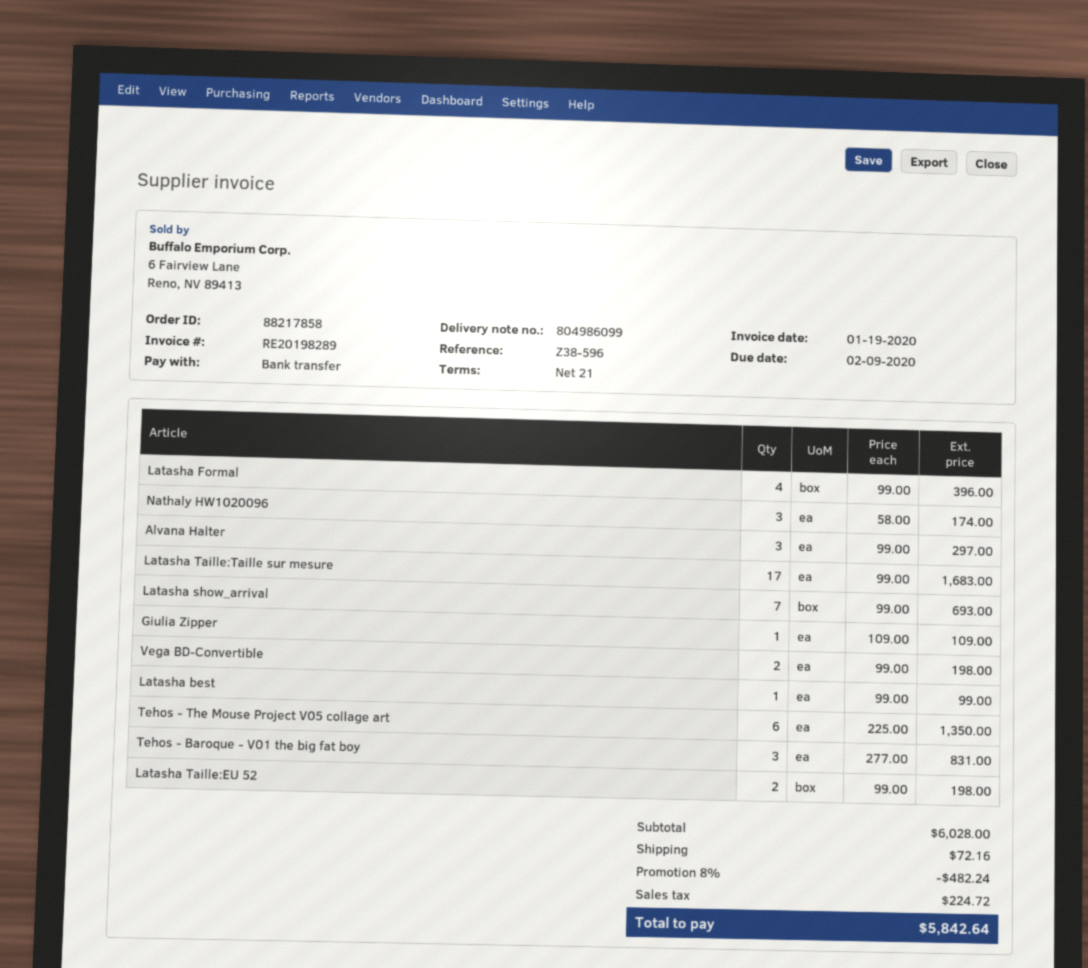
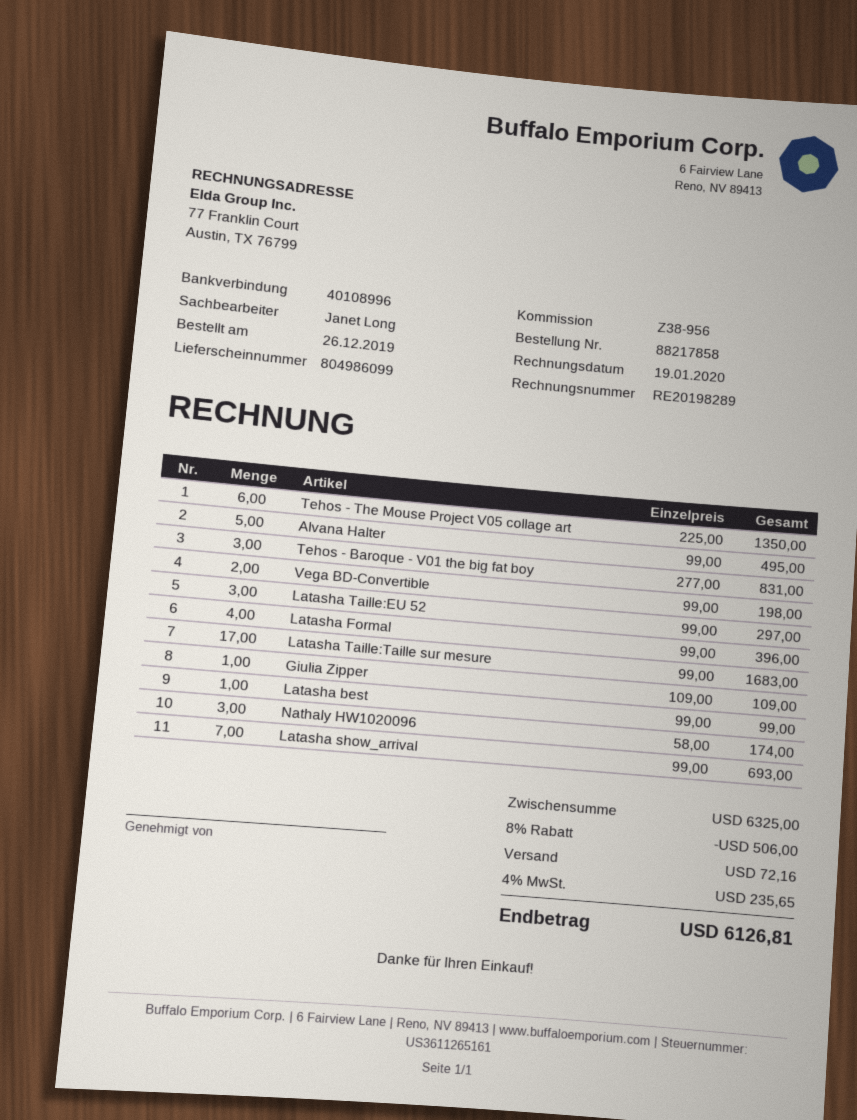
reference: Z38-596 -> Z38-956
Alvana Halter: 3 x 99.00 = 297.00 -> 5 x 99.00 = 495.00
Latasha Taille:EU 52: 2 x 99.00 = 198.00 -> 3 x 99.00 = 297.00
subtotal: 6028.00 -> 6325.00
discount: 8% = 482.24 -> 8% = 506.00
tax: 224.72 -> 235.65
total: 5842.64 -> 6126.81

